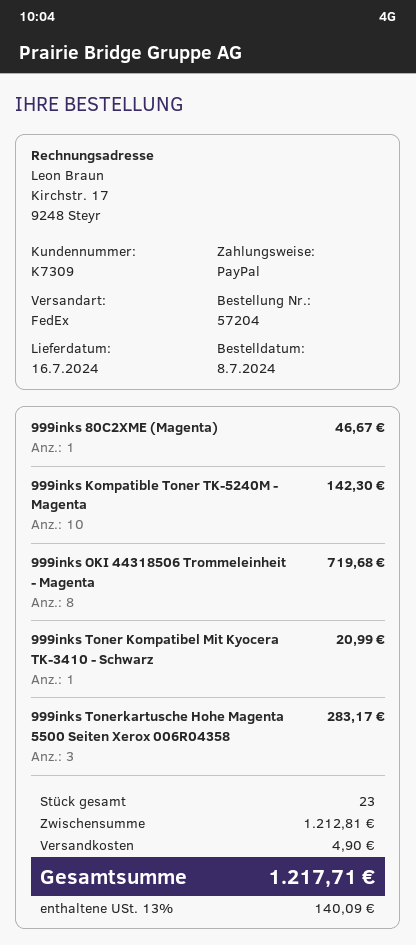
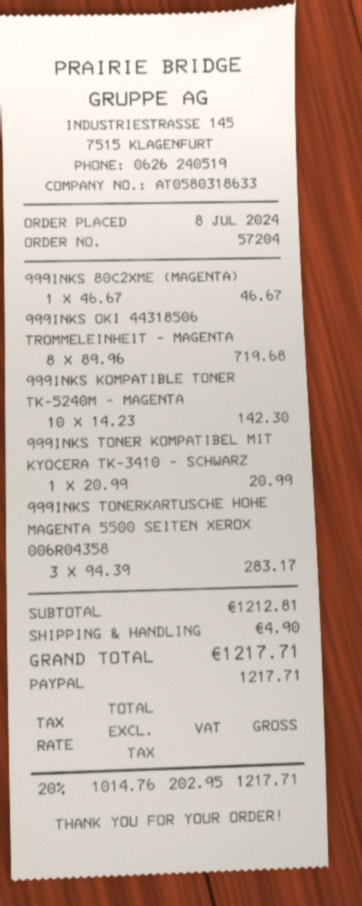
tax: 13% = 140.09 -> 20% = 202.95

